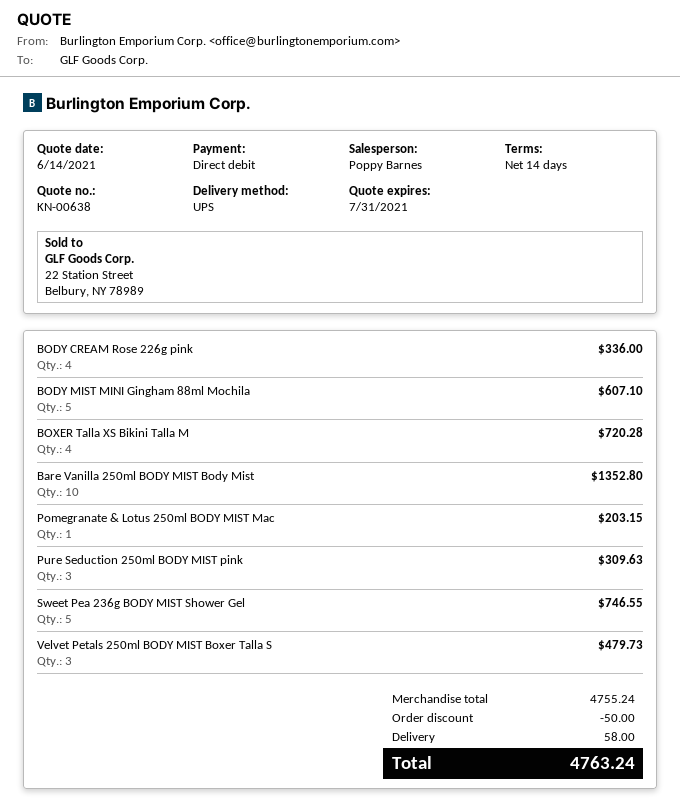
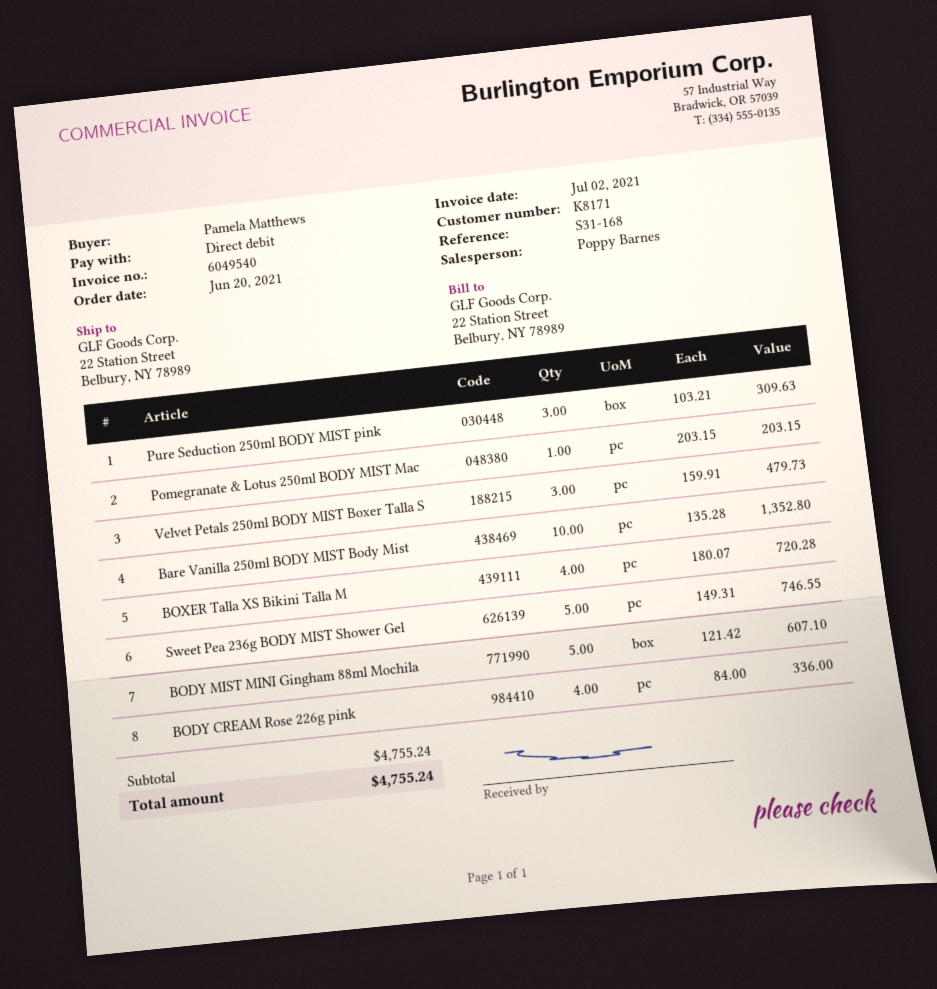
discount: 50.00 -> none
shipping: 58.00 -> none
total: 4763.24 -> 4755.24

